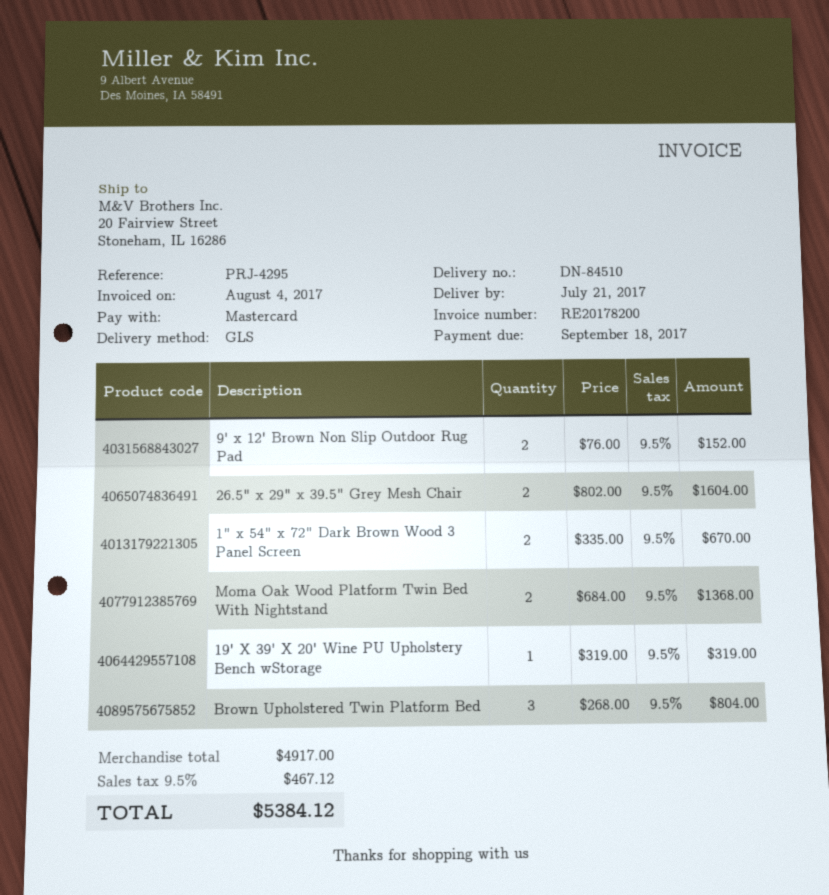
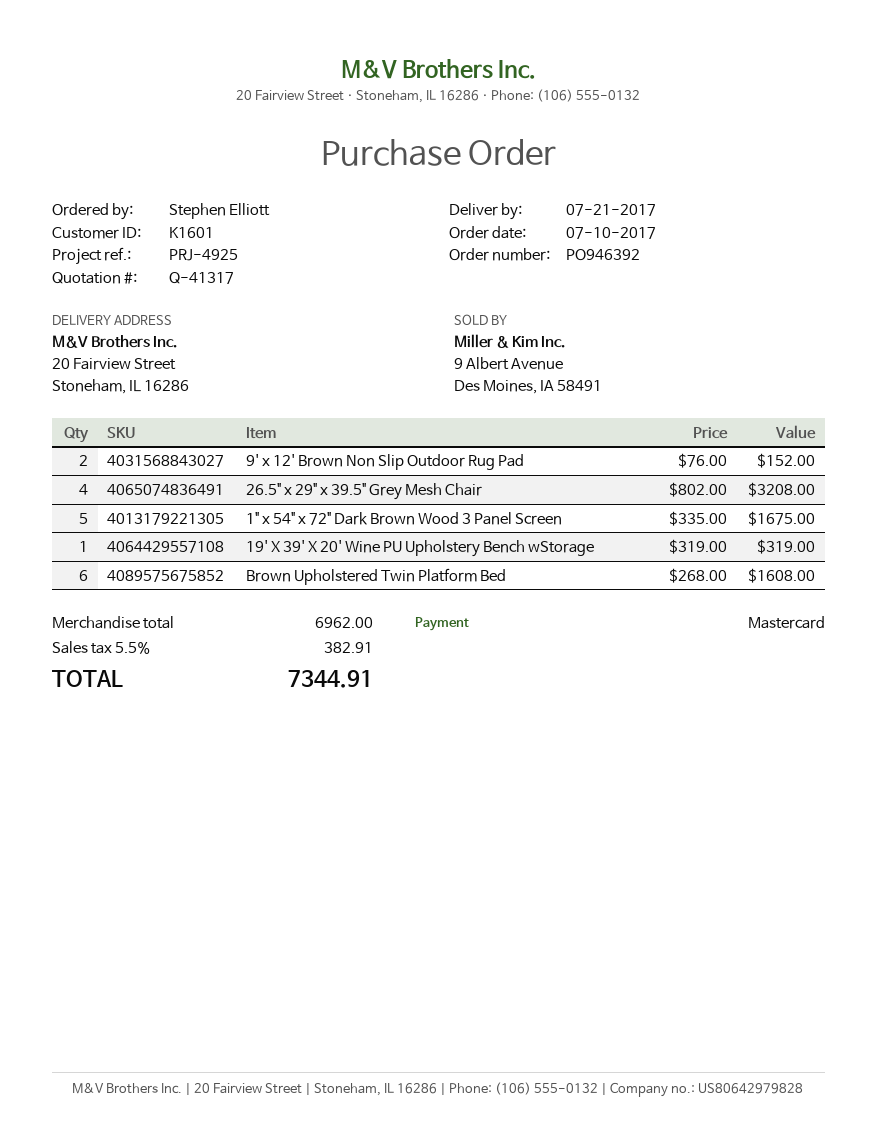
reference: PRJ-4295 -> PRJ-4925
26.5" x 29" x 39.5" Grey Mesh Chair: 2 x 802.00 = 1604.00 -> 4 x 802.00 = 3208.00
1" x 54" x 72" Dark Brown Wood 3 Panel Screen: 2 x 335.00 = 670.00 -> 5 x 335.00 = 1675.00
Moma Oak Wood Platform Twin Bed With Nightstand: 2 x 684.00 = 1368.00 -> none
Brown Upholstered Twin Platform Bed: 3 x 268.00 = 804.00 -> 6 x 268.00 = 1608.00
subtotal: 4917.00 -> 6962.00
tax: 9.5% = 467.12 -> 5.5% = 382.91
total: 5384.12 -> 7344.91

